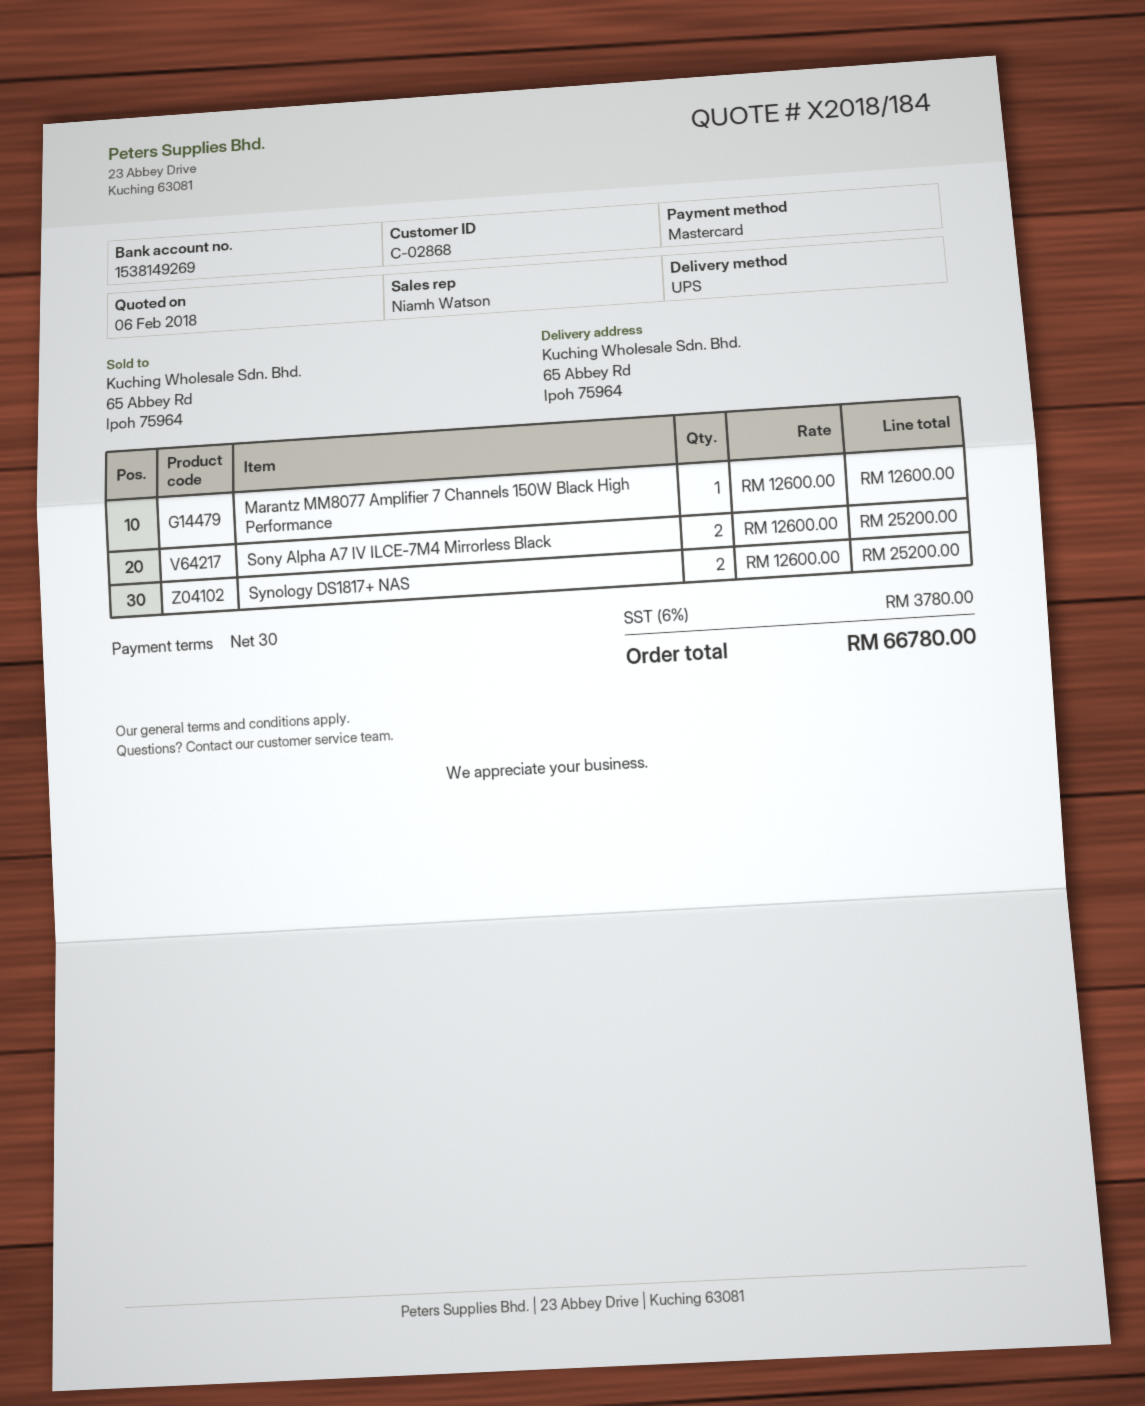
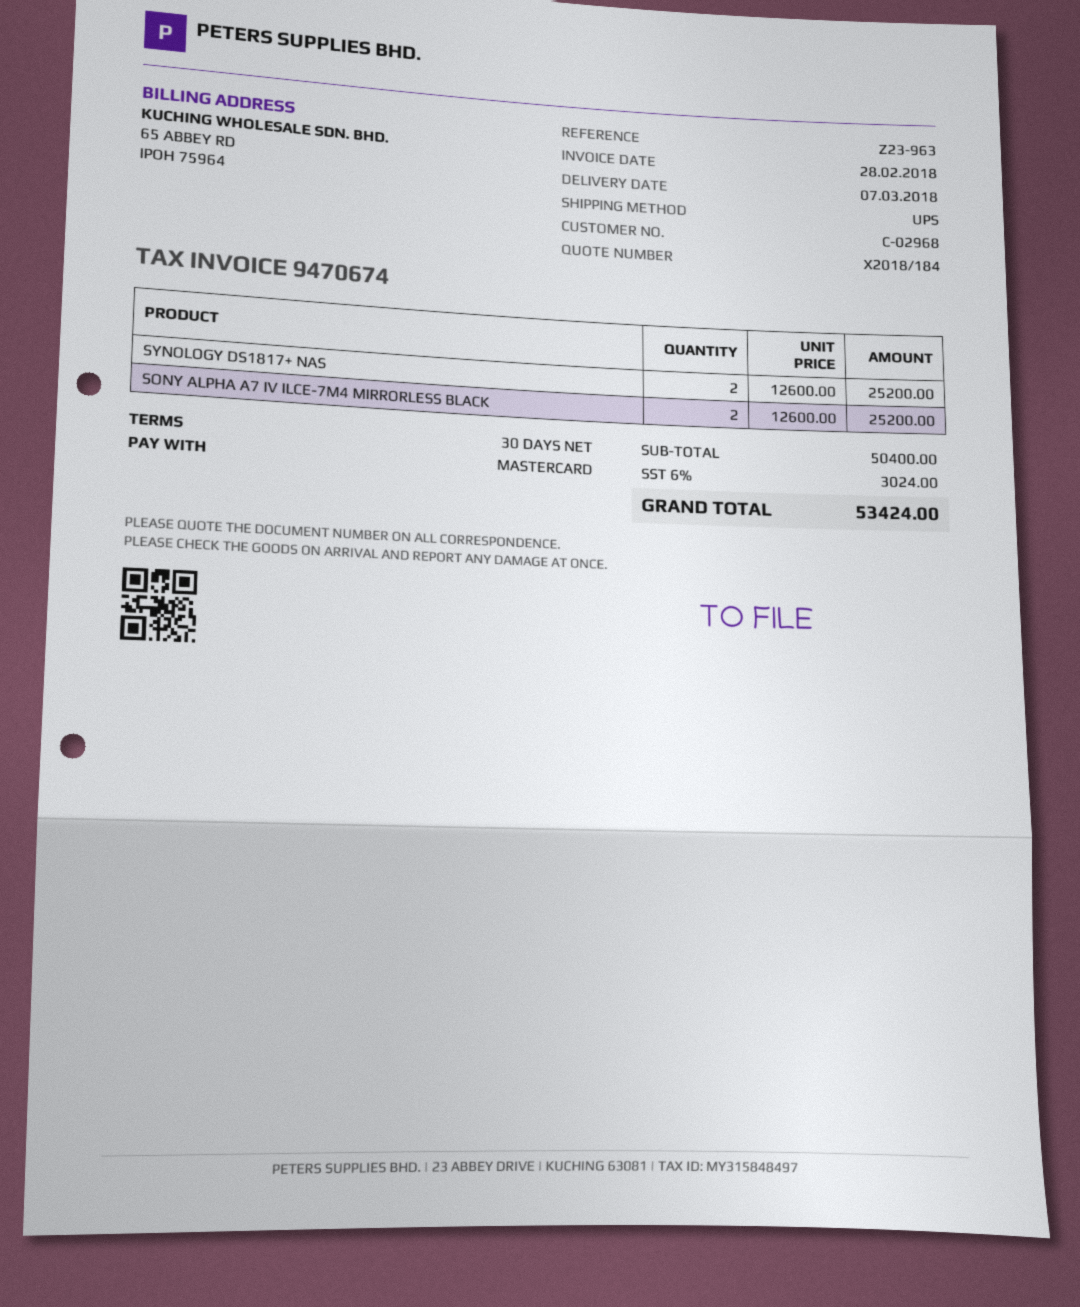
customer number: C-02868 -> C-02968
Marantz MM8077 Amplifier 7 Channels 150W Black High Performance: 1 x 12600.00 = 12600.00 -> none
tax: 6% = 3780.00 -> 6% = 3024.00
total: 66780.00 -> 53424.00

